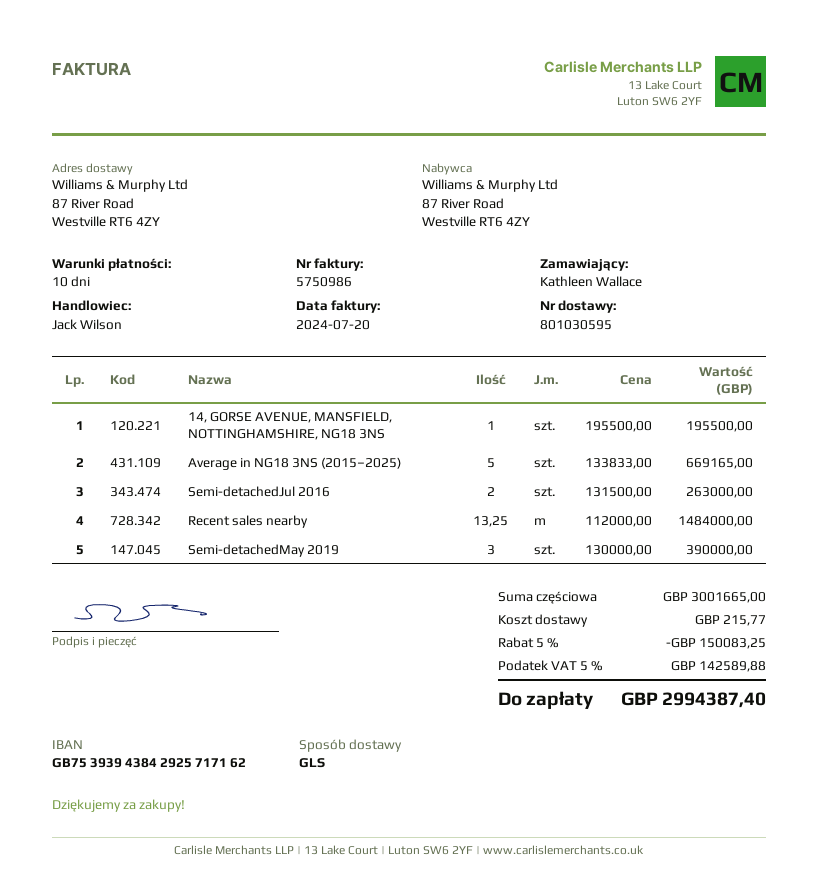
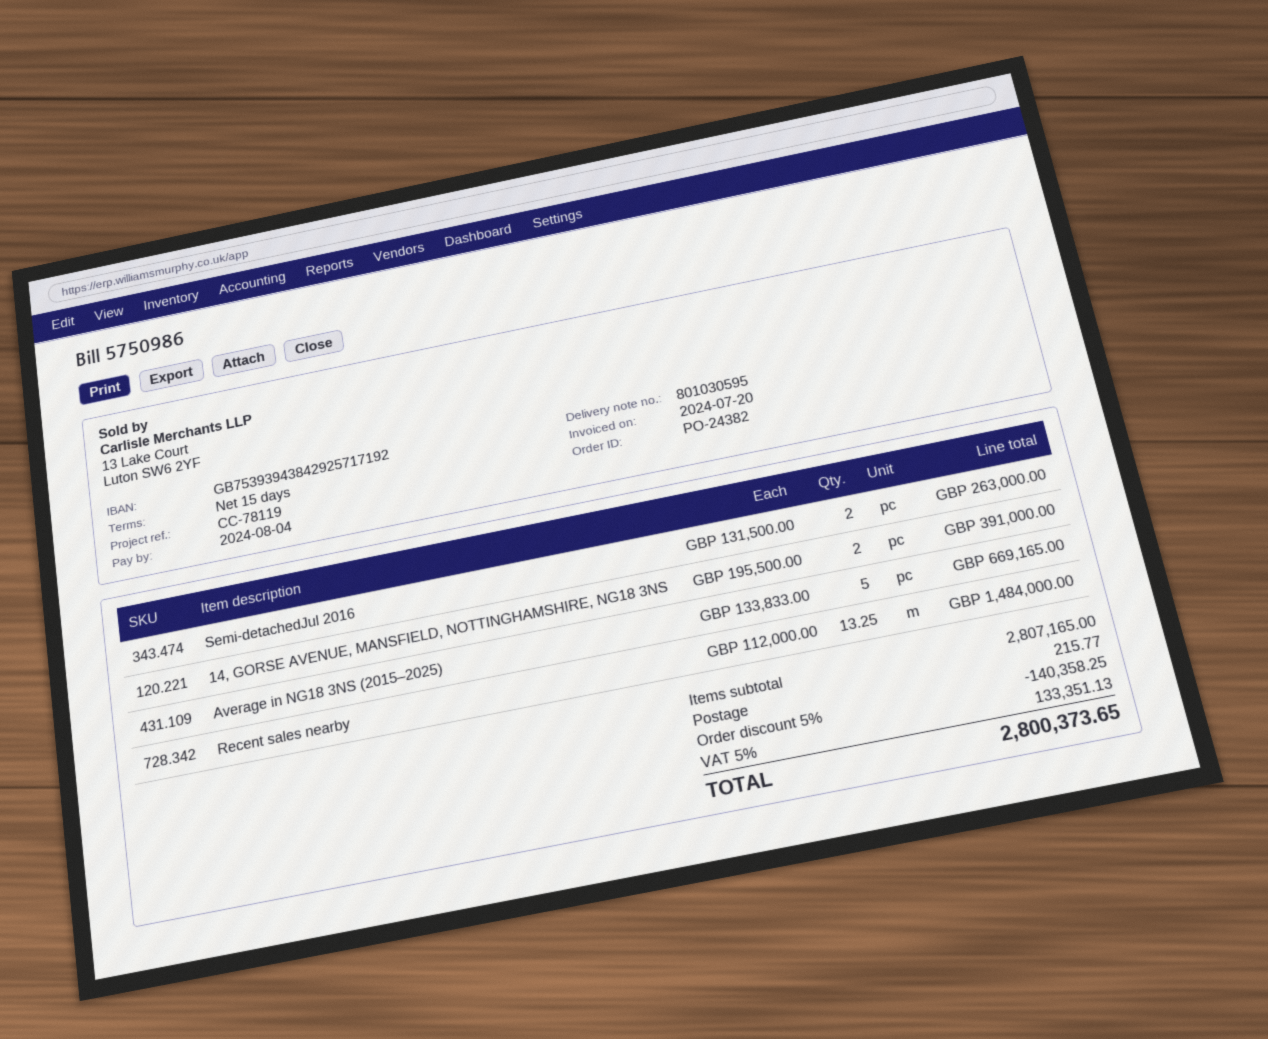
payment terms: 10 days -> 15 days
bank account: GB75393943842925717162 -> GB75393943842925717192
14, GORSE AVENUE, MANSFIELD, NOTTINGHAMSHIRE, NG18 3NS: 1 x 195500.00 = 195500.00 -> 2 x 195500.00 = 391000.00
Semi-detachedMay 2019: 3 x 130000.00 = 390000.00 -> none
subtotal: 3001665.00 -> 2807165.00
discount: 5% = 150083.25 -> 5% = 140358.25
tax: 5% = 142589.88 -> 5% = 133351.13
total: 2994387.40 -> 2800373.65

